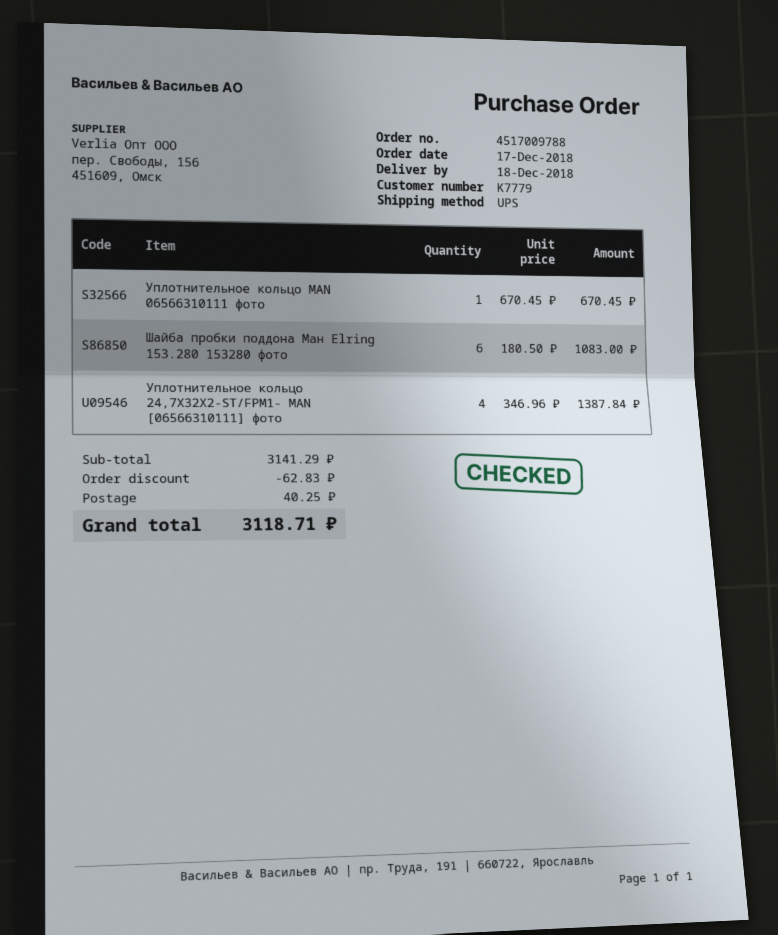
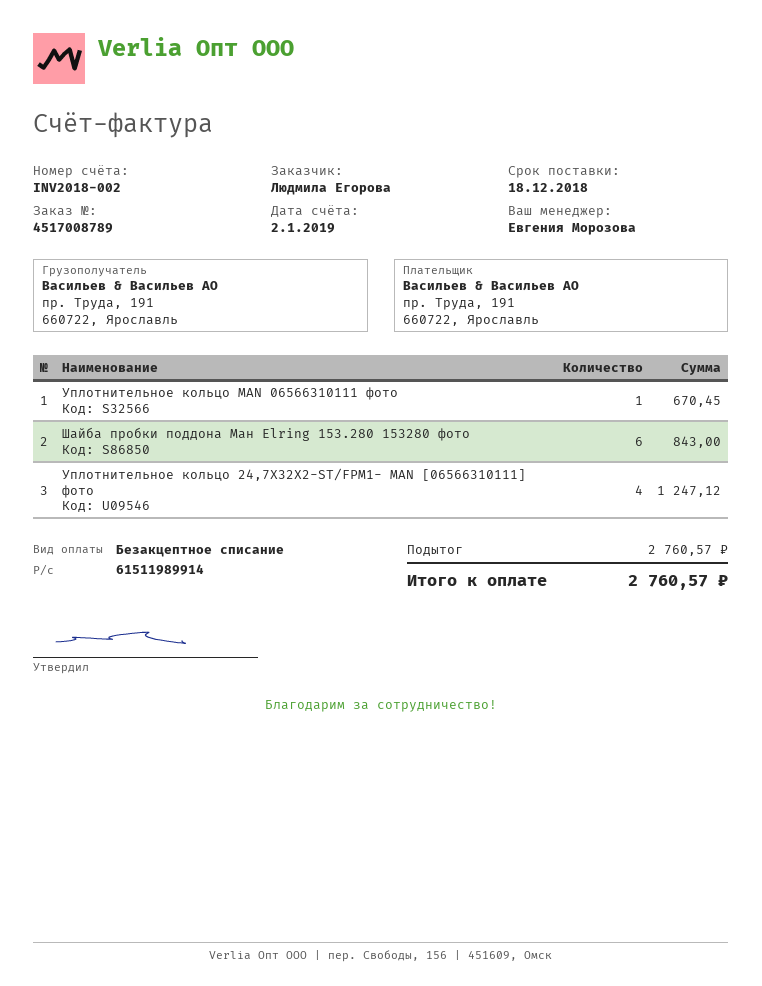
order number: 4517009788 -> 4517008789
Шайба пробки поддона Ман Elring 153.280 153280 фото: 6 for 1083.00 -> 6 for 843.00
Уплотнительное кольцо 24,7X32X2-ST/FPM1- MAN [06566310111] фото: 4 for 1387.84 -> 4 for 1247.12
subtotal: 3141.29 -> 2760.57
discount: 62.83 -> none
shipping: 40.25 -> none
total: 3118.71 -> 2760.57

